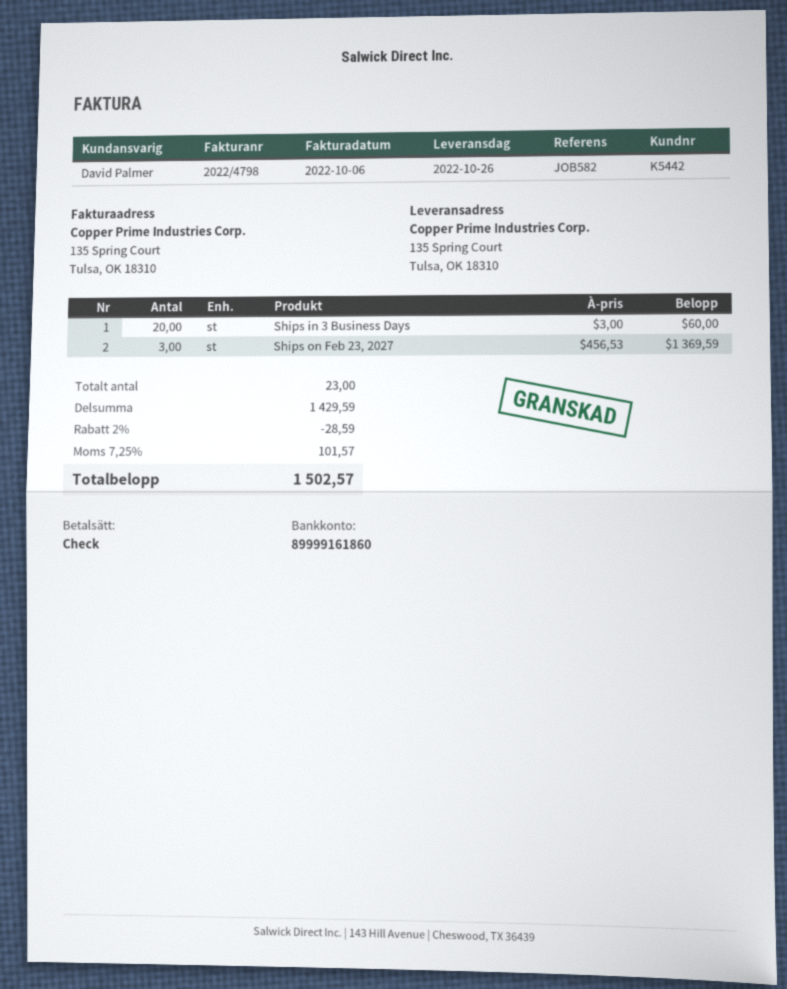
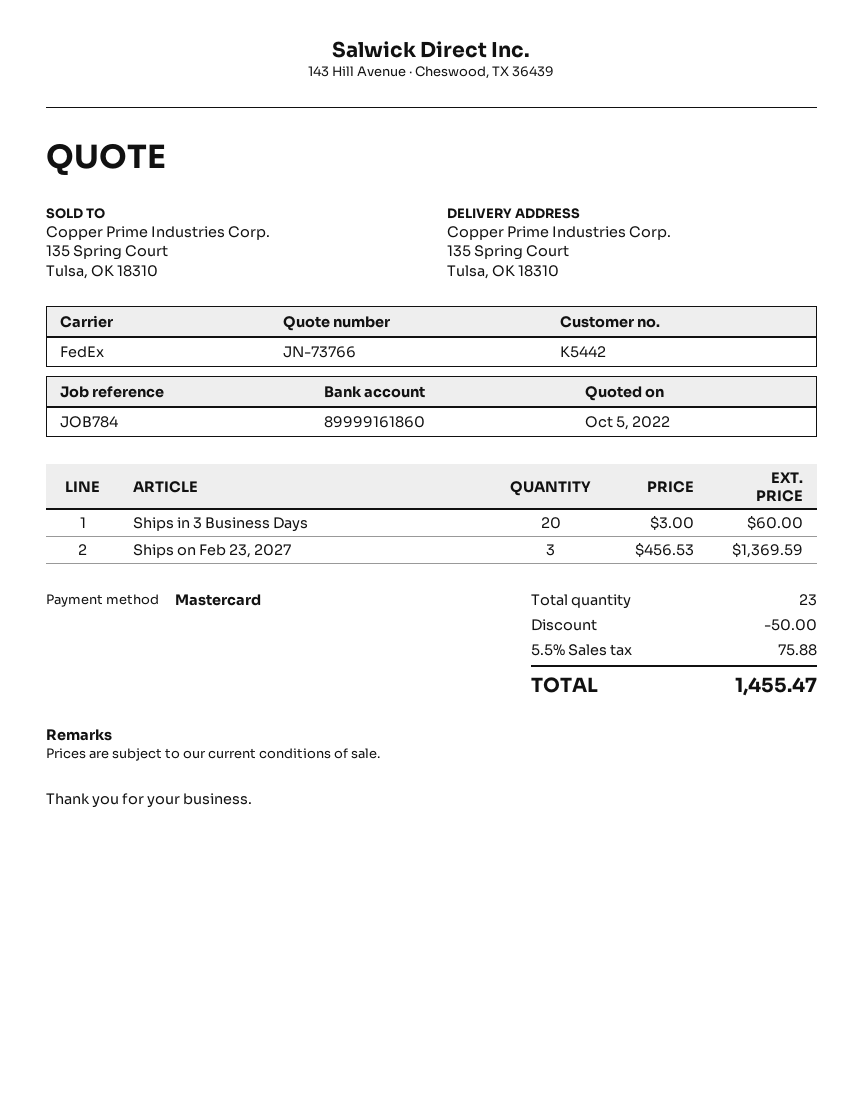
reference: JOB582 -> JOB784
payment method: cheque -> Mastercard
discount: 28.59 -> 50.00
tax: 7.25% = 101.57 -> 5.5% = 75.88
total: 1502.57 -> 1455.47

